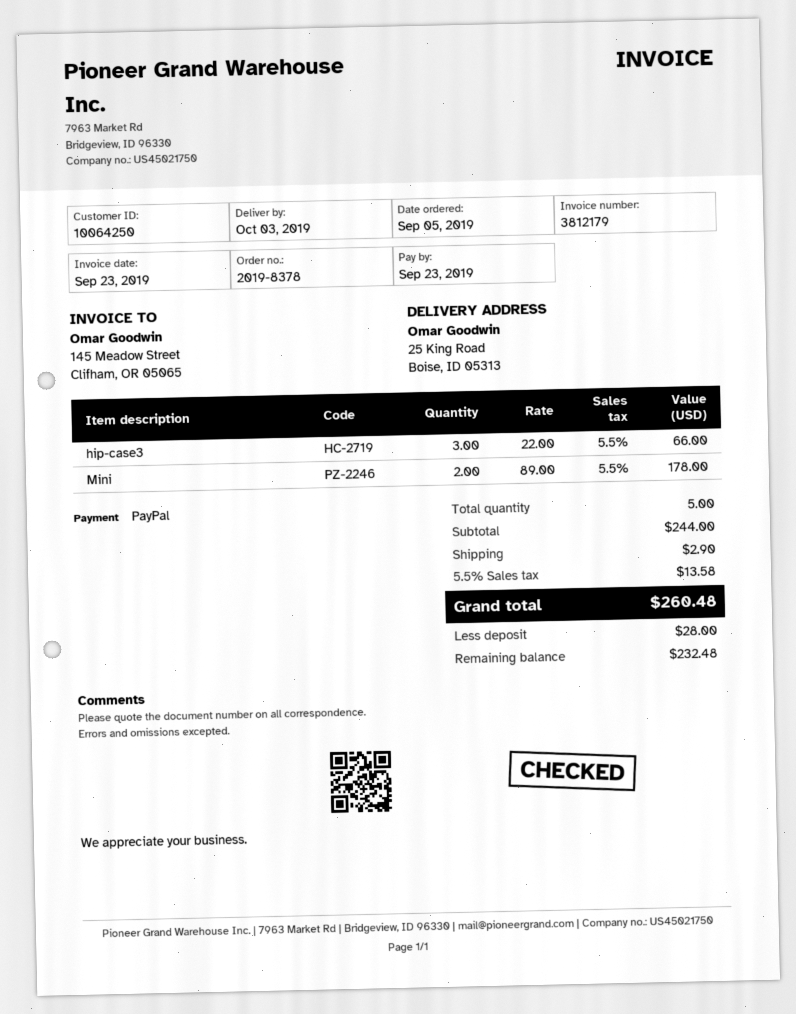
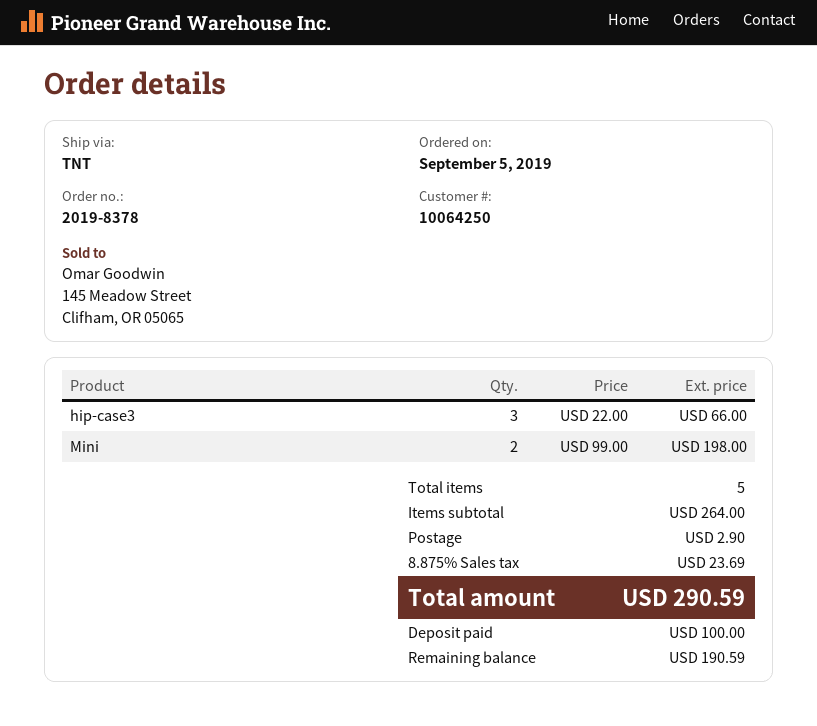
Mini: 2 x 89.00 = 178.00 -> 2 x 99.00 = 198.00
subtotal: 244.00 -> 264.00
tax: 5.5% = 13.58 -> 8.875% = 23.69
total: 260.48 -> 290.59
deposit: 28.00 -> 100.00
balance: 232.48 -> 190.59

